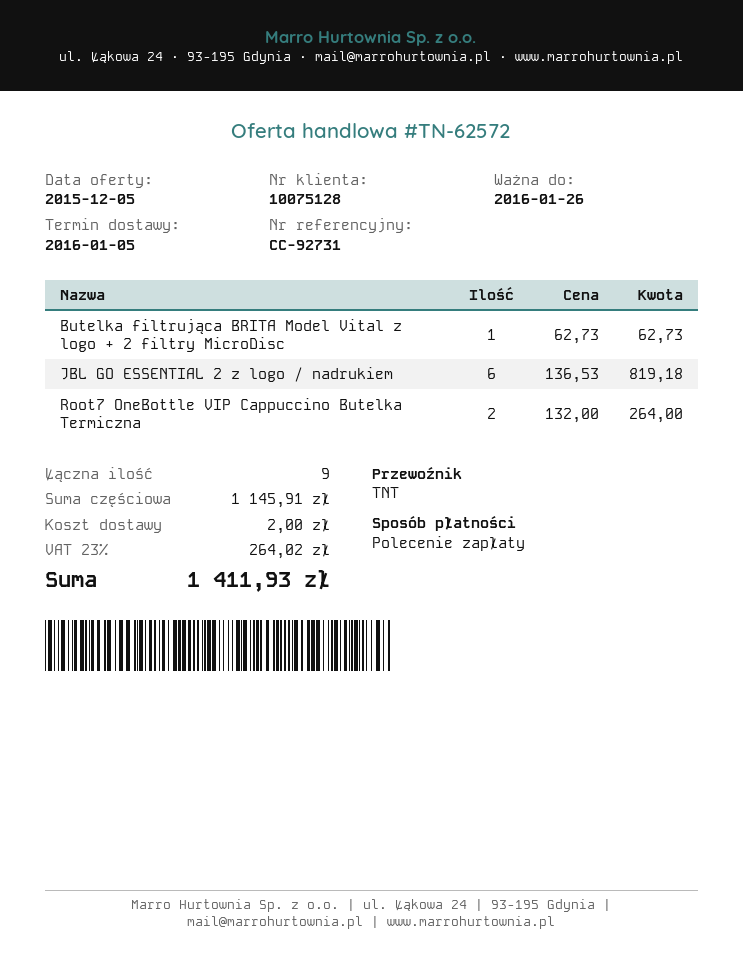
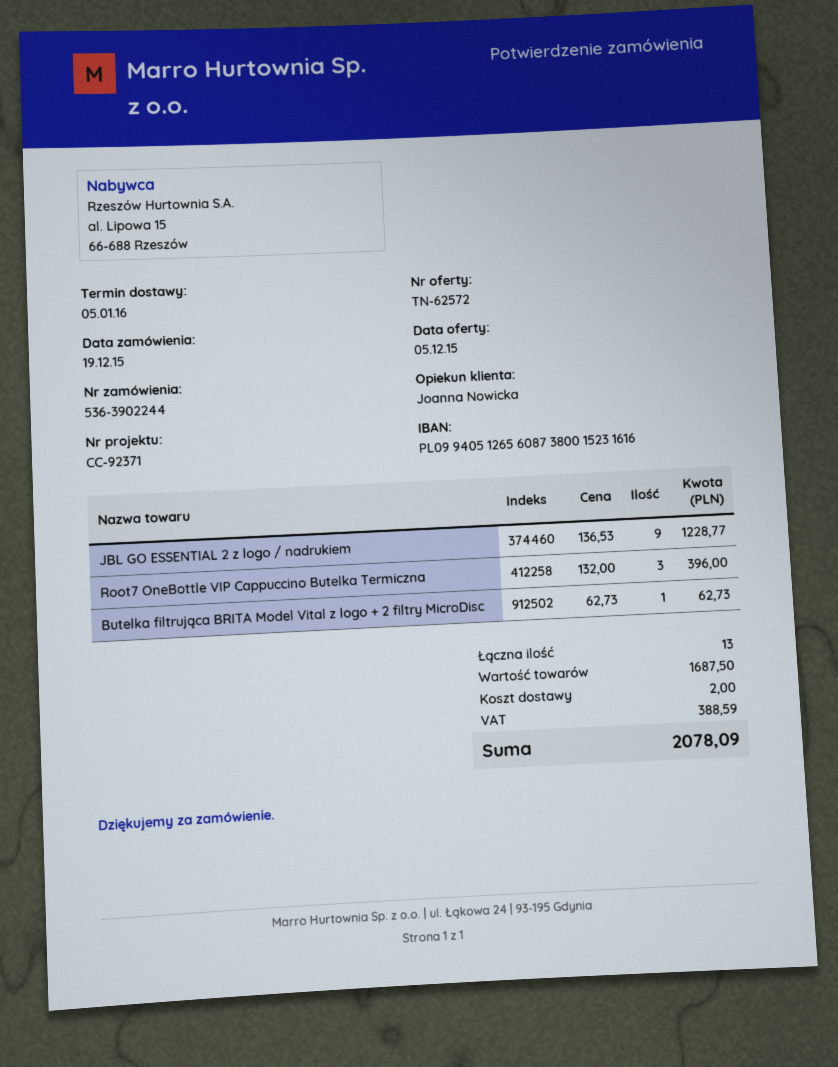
reference: CC-92731 -> CC-92371
JBL GO ESSENTIAL 2 z logo / nadrukiem: 6 x 136.53 = 819.18 -> 9 x 136.53 = 1228.77
Root7 OneBottle VIP Cappuccino Butelka Termiczna: 2 x 132.00 = 264.00 -> 3 x 132.00 = 396.00
total quantity: 9 -> 13
subtotal: 1145.91 -> 1687.50
tax: 264.02 -> 388.59
total: 1411.93 -> 2078.09

